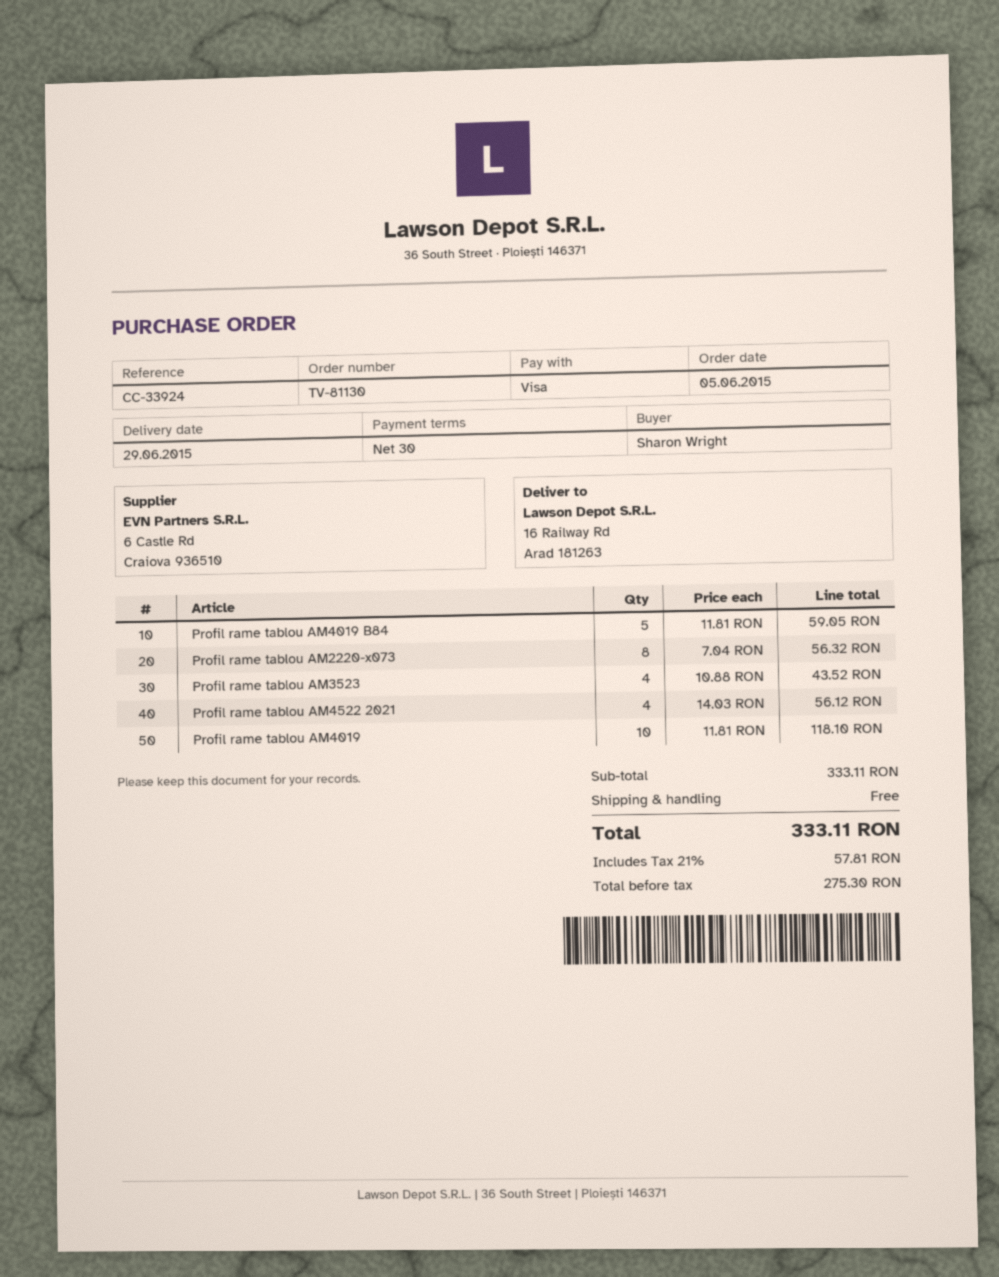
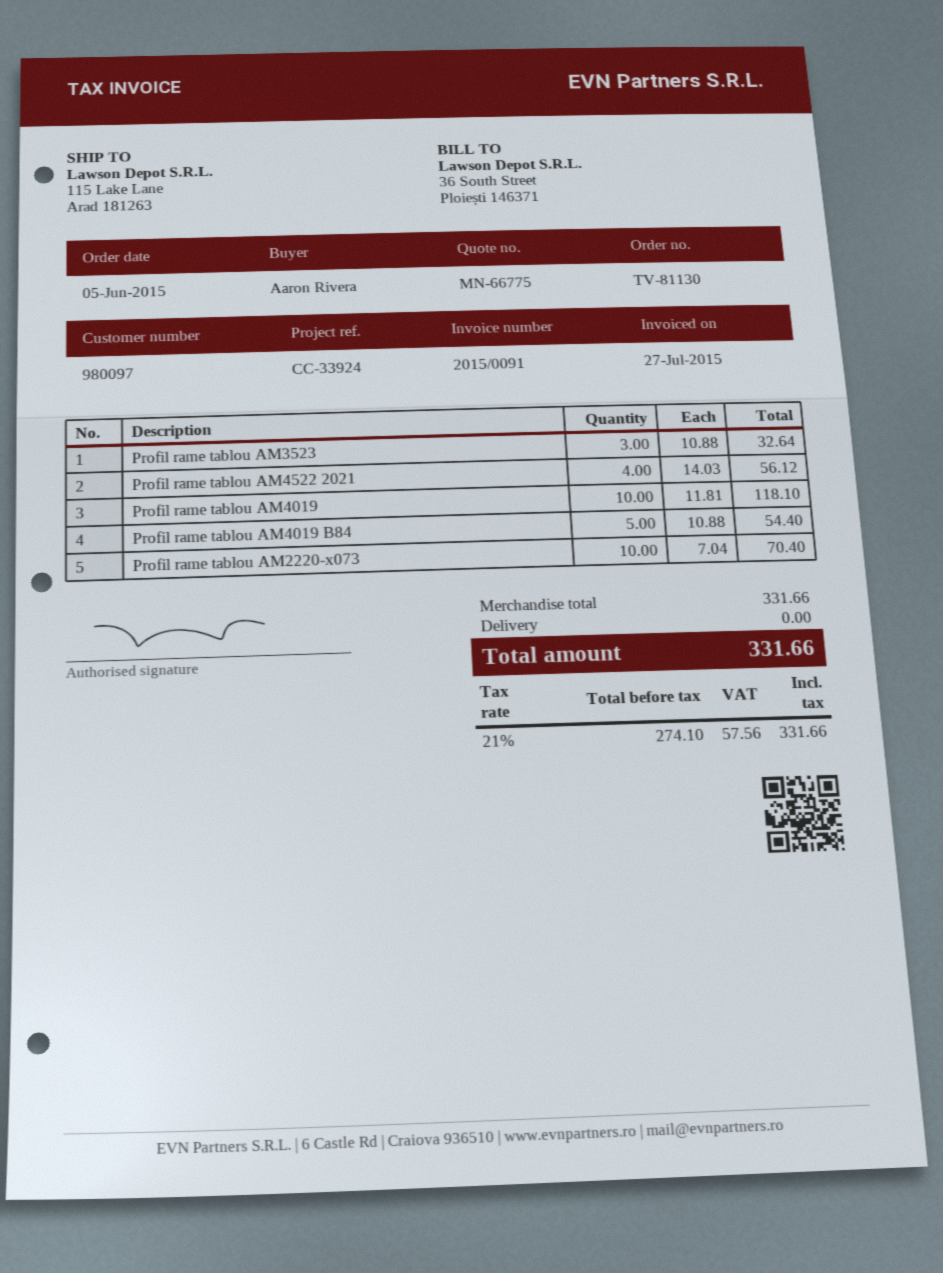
ordered by: Sharon Wright -> Aaron Rivera
ship to: 16 Railway Rd, Arad 181263 -> 115 Lake Lane, Arad 181263
Profil rame tablou AM4019 B84: 5 x 11.81 = 59.05 -> 5 x 10.88 = 54.40
Profil rame tablou AM2220-x073: 8 x 7.04 = 56.32 -> 10 x 7.04 = 70.40
Profil rame tablou AM3523: 4 x 10.88 = 43.52 -> 3 x 10.88 = 32.64
subtotal: 333.11 -> 331.66
net: 275.30 -> 274.10
tax: 21% = 57.81 -> 21% = 57.56
total: 333.11 -> 331.66

